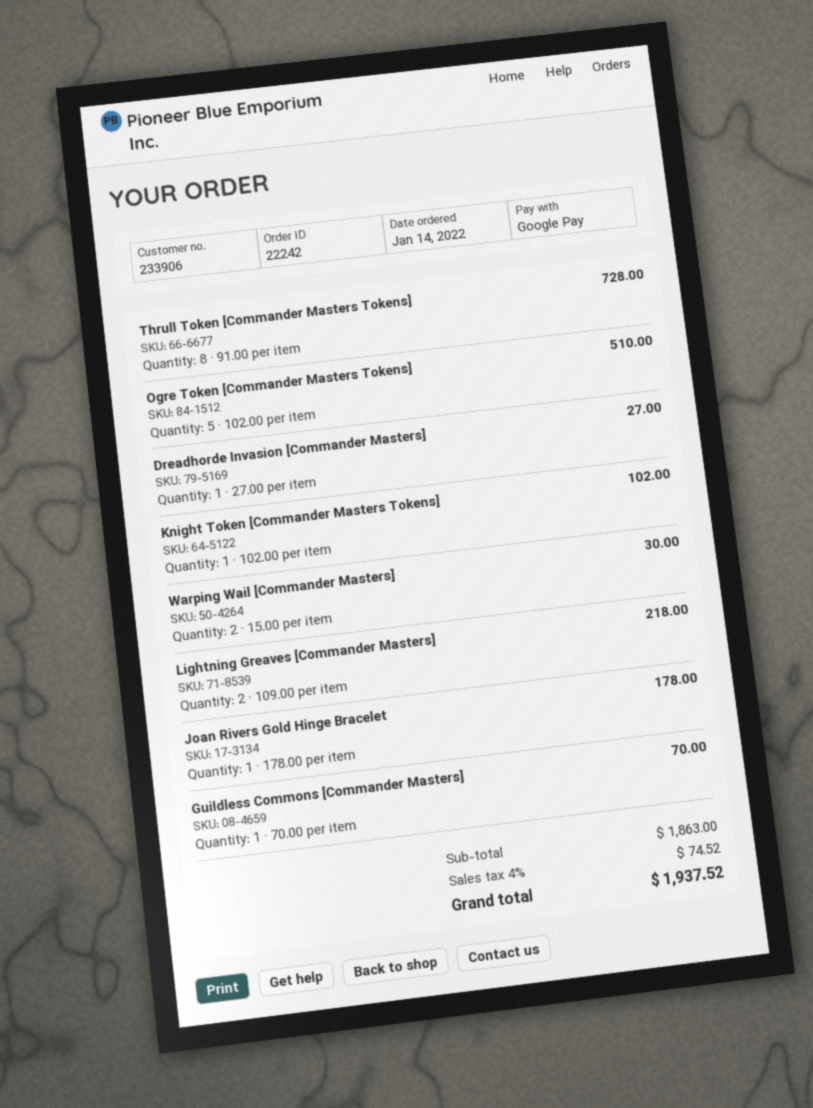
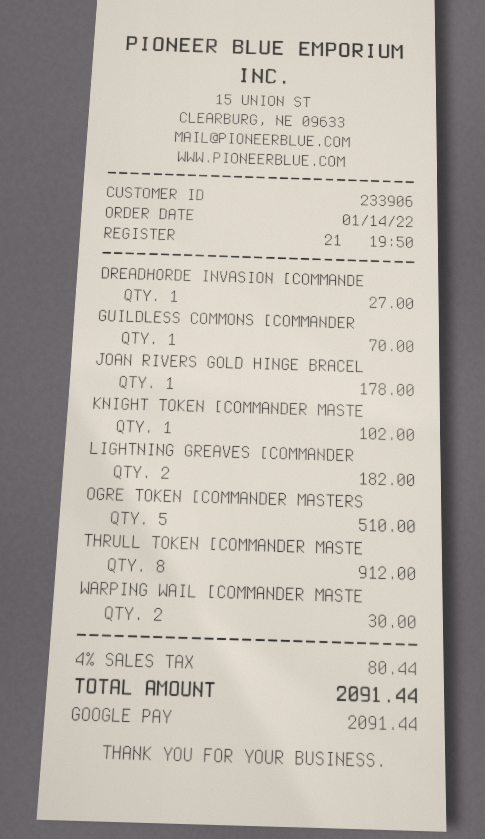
Thrull Token [Commander Masters Tokens]: 8 for 728.00 -> 8 for 912.00
Lightning Greaves [Commander Masters]: 2 for 218.00 -> 2 for 182.00
tax: 4% = 74.52 -> 4% = 80.44
total: 1937.52 -> 2091.44

